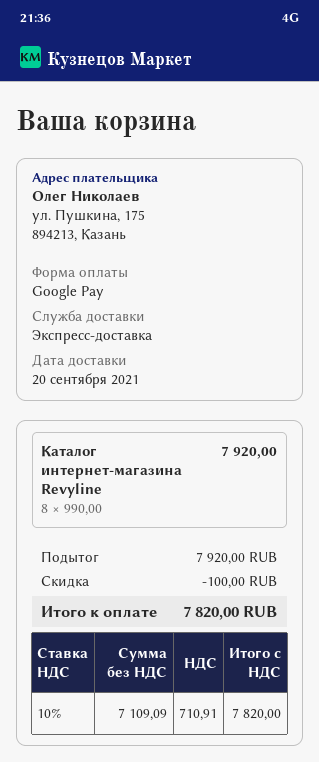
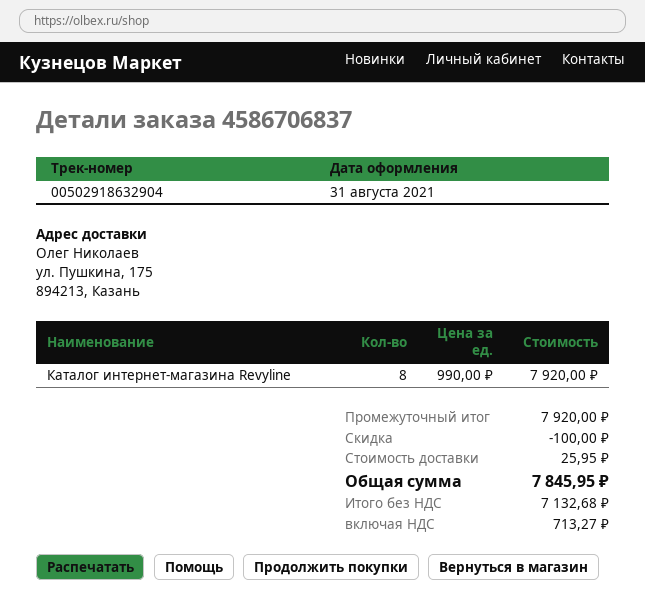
shipping: none -> 25.95
net: 7109.09 -> 7132.68
tax: 710.91 -> 713.27
total: 7820.00 -> 7845.95

